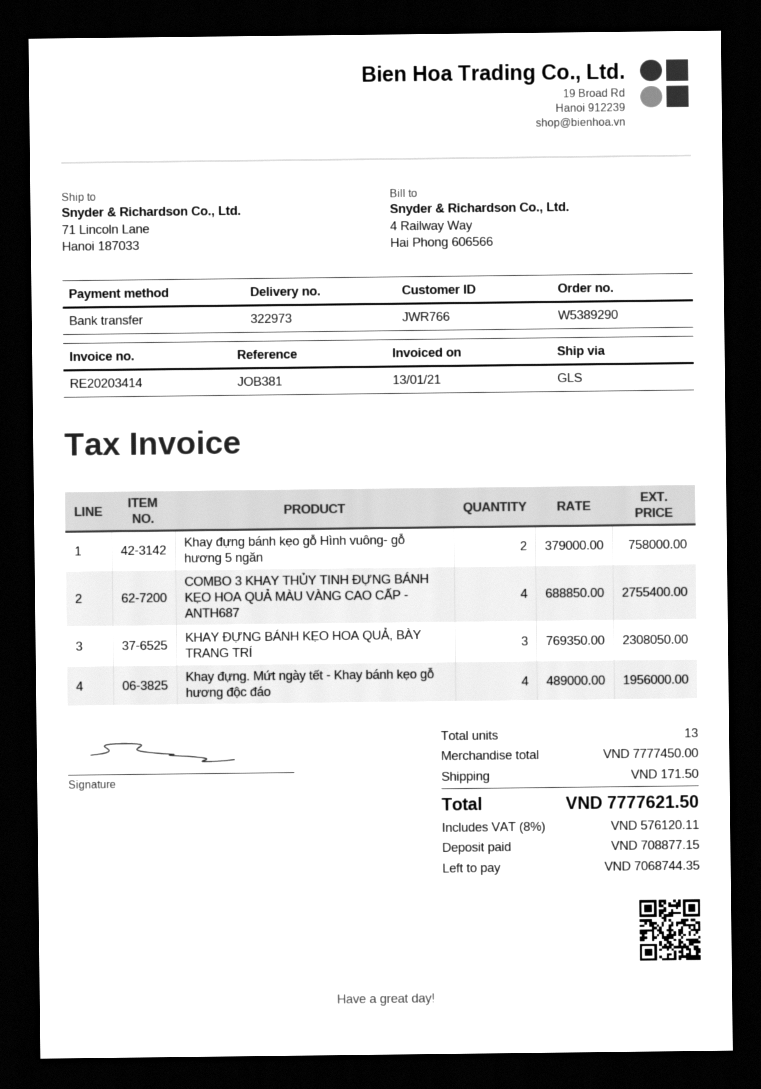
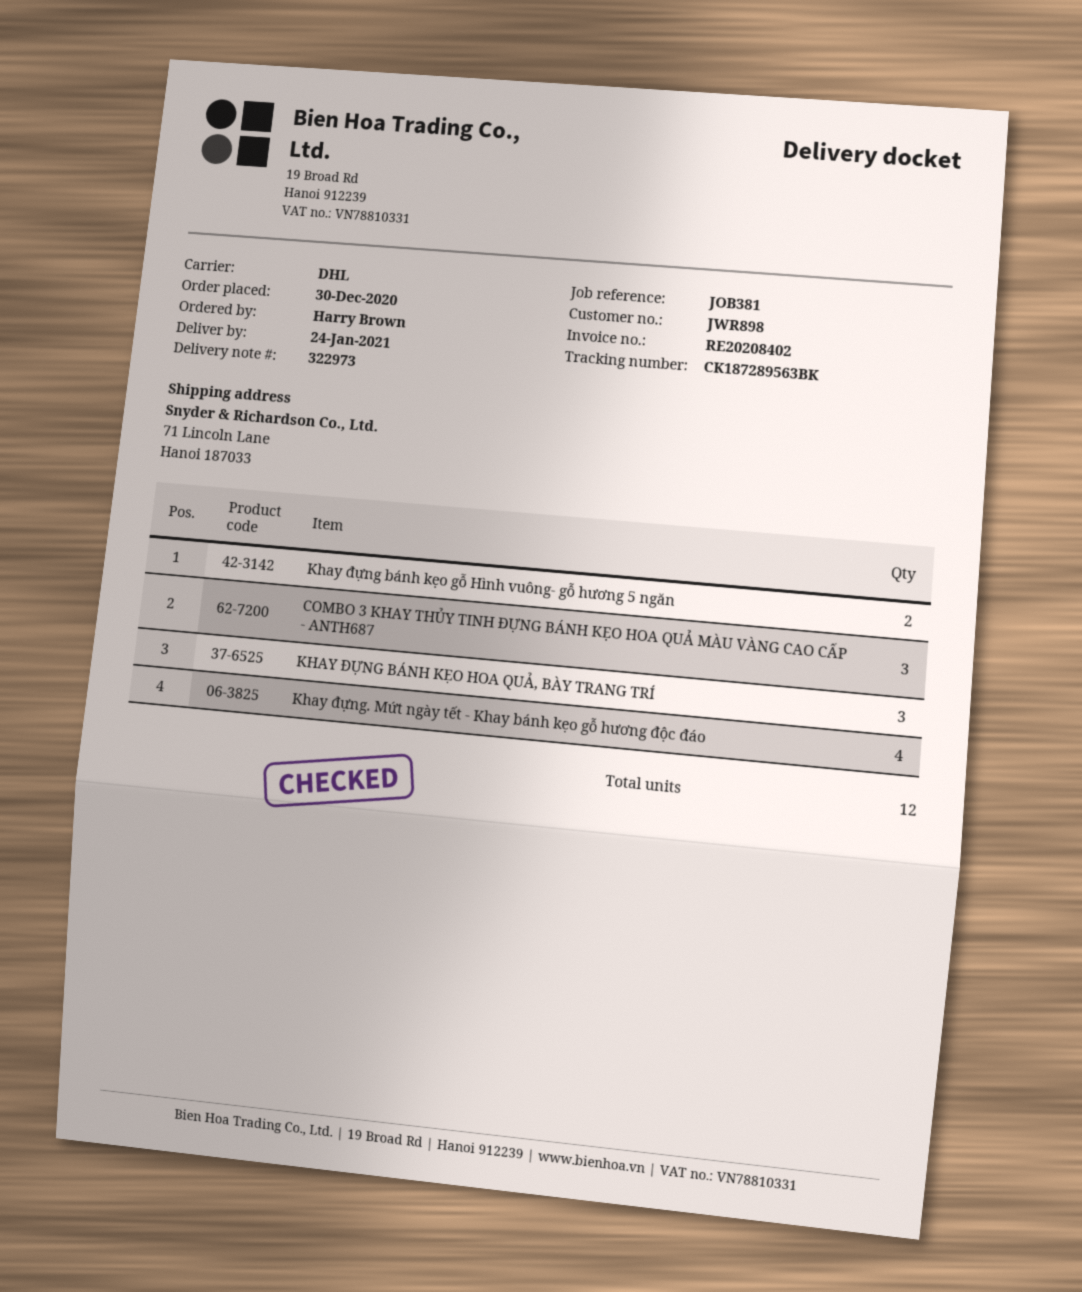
invoice number: RE20203414 -> RE20208402
customer number: JWR766 -> JWR898
shipping method: GLS -> DHL
COMBO 3 KHAY THỦY TINH ĐỰNG BÁNH KẸO HOA QUẢ MÀU VÀNG CAO CẤP - ANTH687: 4 -> 3
total quantity: 13 -> 12

